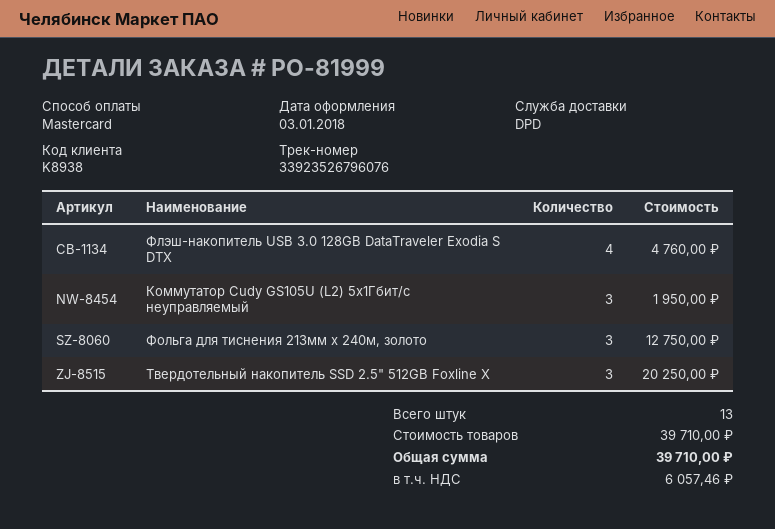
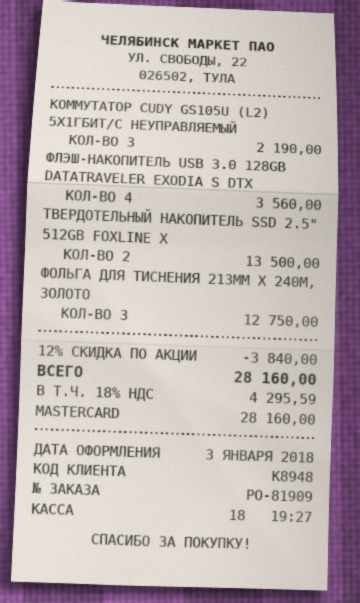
order number: PO-81999 -> PO-81909
customer number: K8938 -> K8948
Флэш-накопитель USB 3.0 128GB DataTraveler Exodia S DTX: 4 for 4760.00 -> 4 for 3560.00
Коммутатор Cudy GS105U (L2) 5x1Гбит/с неуправляемый: 3 for 1950.00 -> 3 for 2190.00
Твердотельный накопитель SSD 2.5" 512GB Foxline X: 3 for 20250.00 -> 2 for 13500.00
discount: none -> 12% = 3840.00
tax: 6057.46 -> 4295.59
total: 39710.00 -> 28160.00

